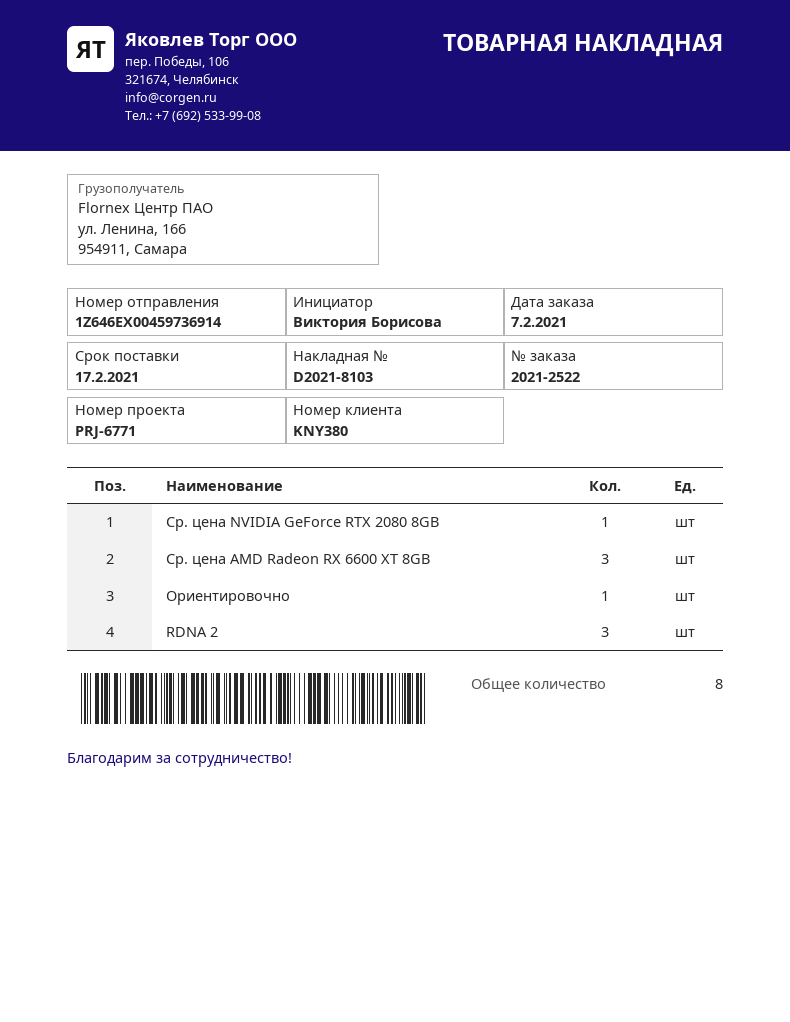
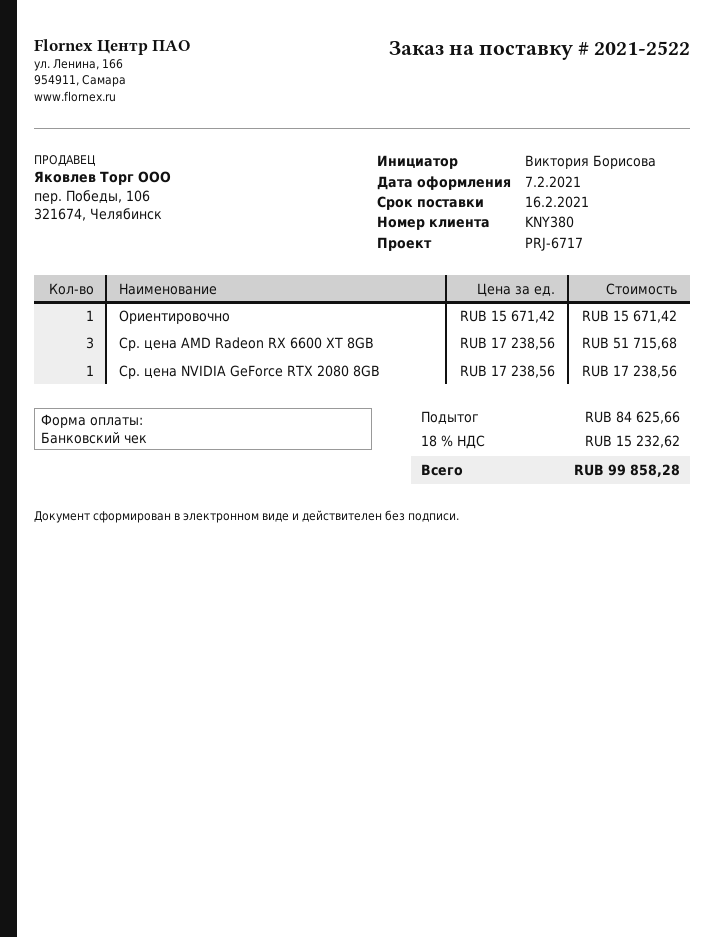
delivery date: 2021-02-17 -> 2021-02-16
reference: PRJ-6771 -> PRJ-6717
RDNA 2: 3 -> none

